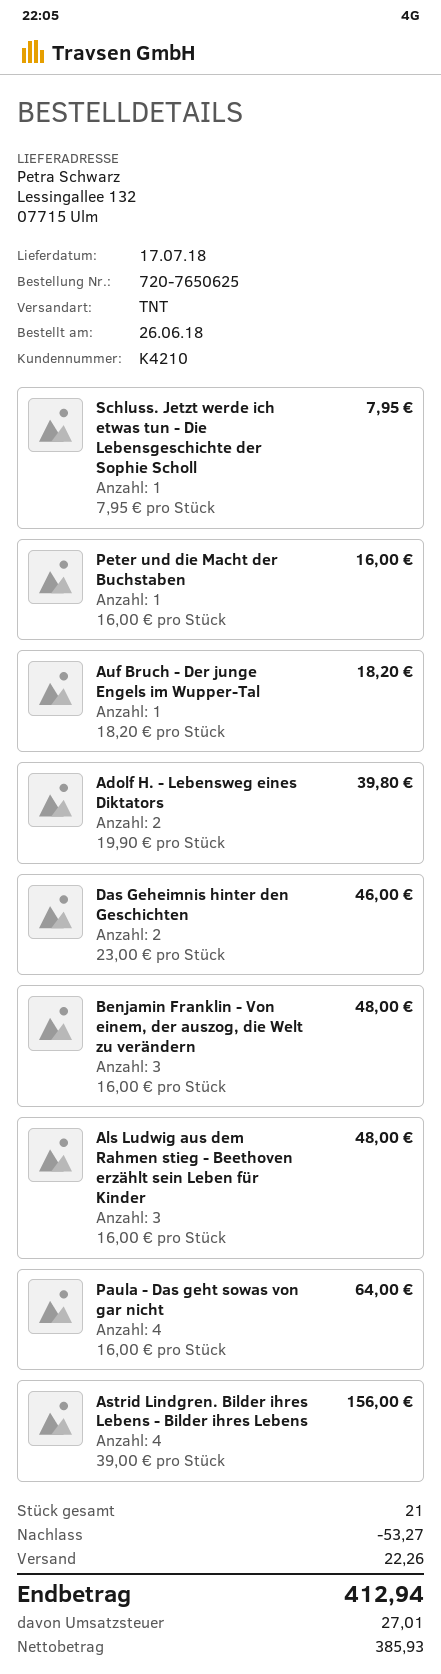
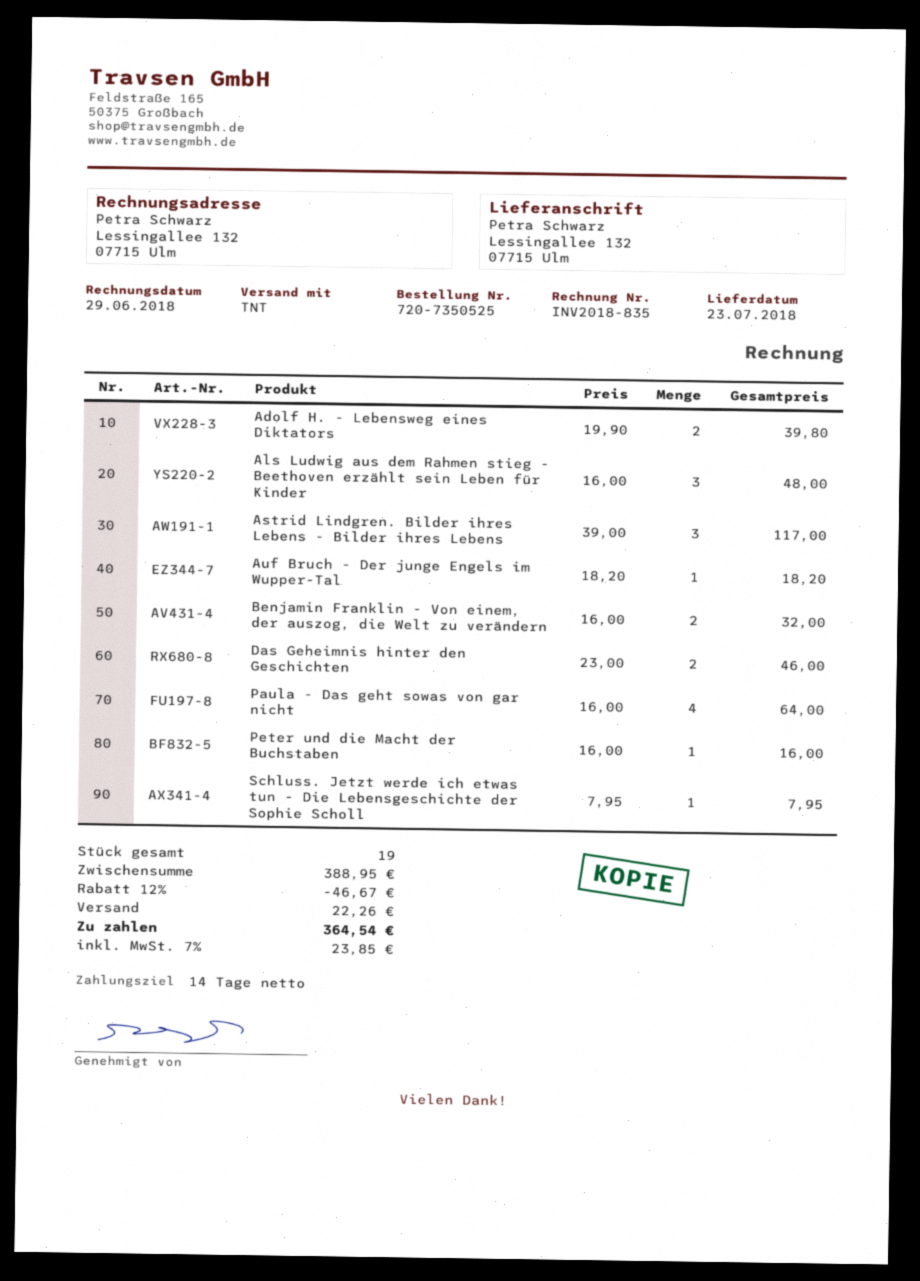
order number: 720-7650625 -> 720-7350525
delivery date: 2018-07-17 -> 2018-07-23
Benjamin Franklin - Von einem, der auszog, die Welt zu verändern: 3 x 16.00 = 48.00 -> 2 x 16.00 = 32.00
Astrid Lindgren. Bilder ihres Lebens - Bilder ihres Lebens: 4 x 39.00 = 156.00 -> 3 x 39.00 = 117.00
total quantity: 21 -> 19
discount: 53.27 -> 46.67
tax: 27.01 -> 23.85
total: 412.94 -> 364.54

